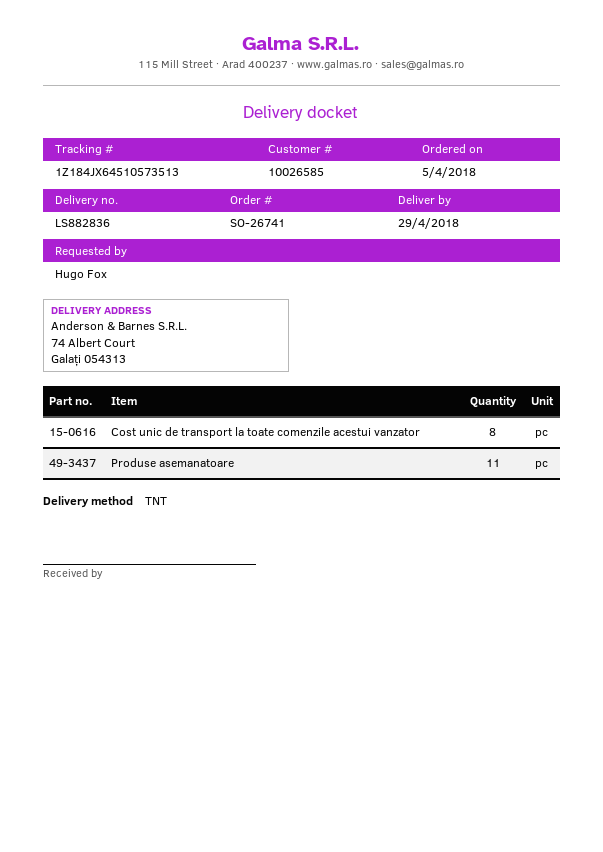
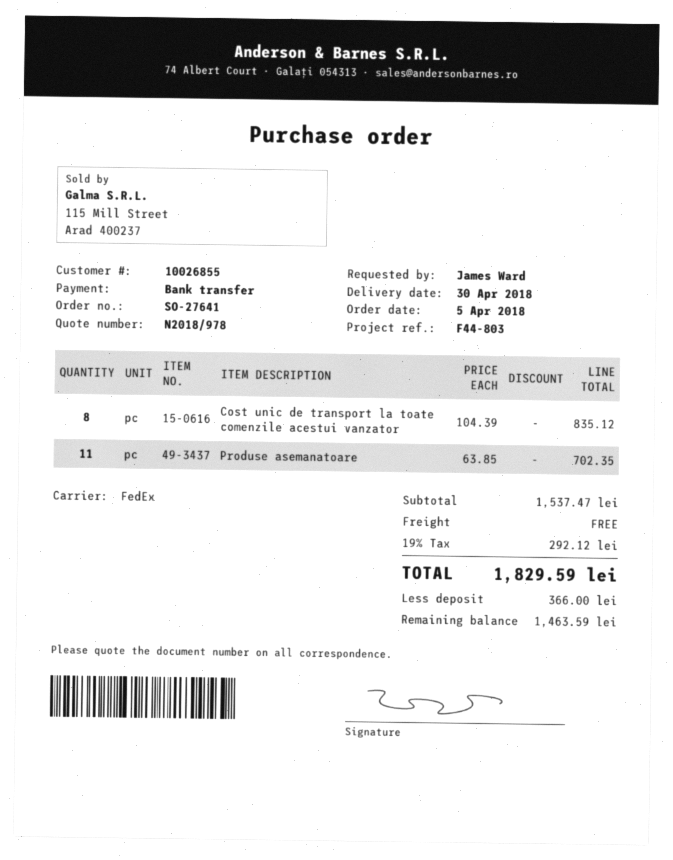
order number: SO-26741 -> SO-27641
delivery date: 2018-04-29 -> 2018-04-30
customer number: 10026585 -> 10026855
ordered by: Hugo Fox -> James Ward
shipping method: TNT -> FedEx

